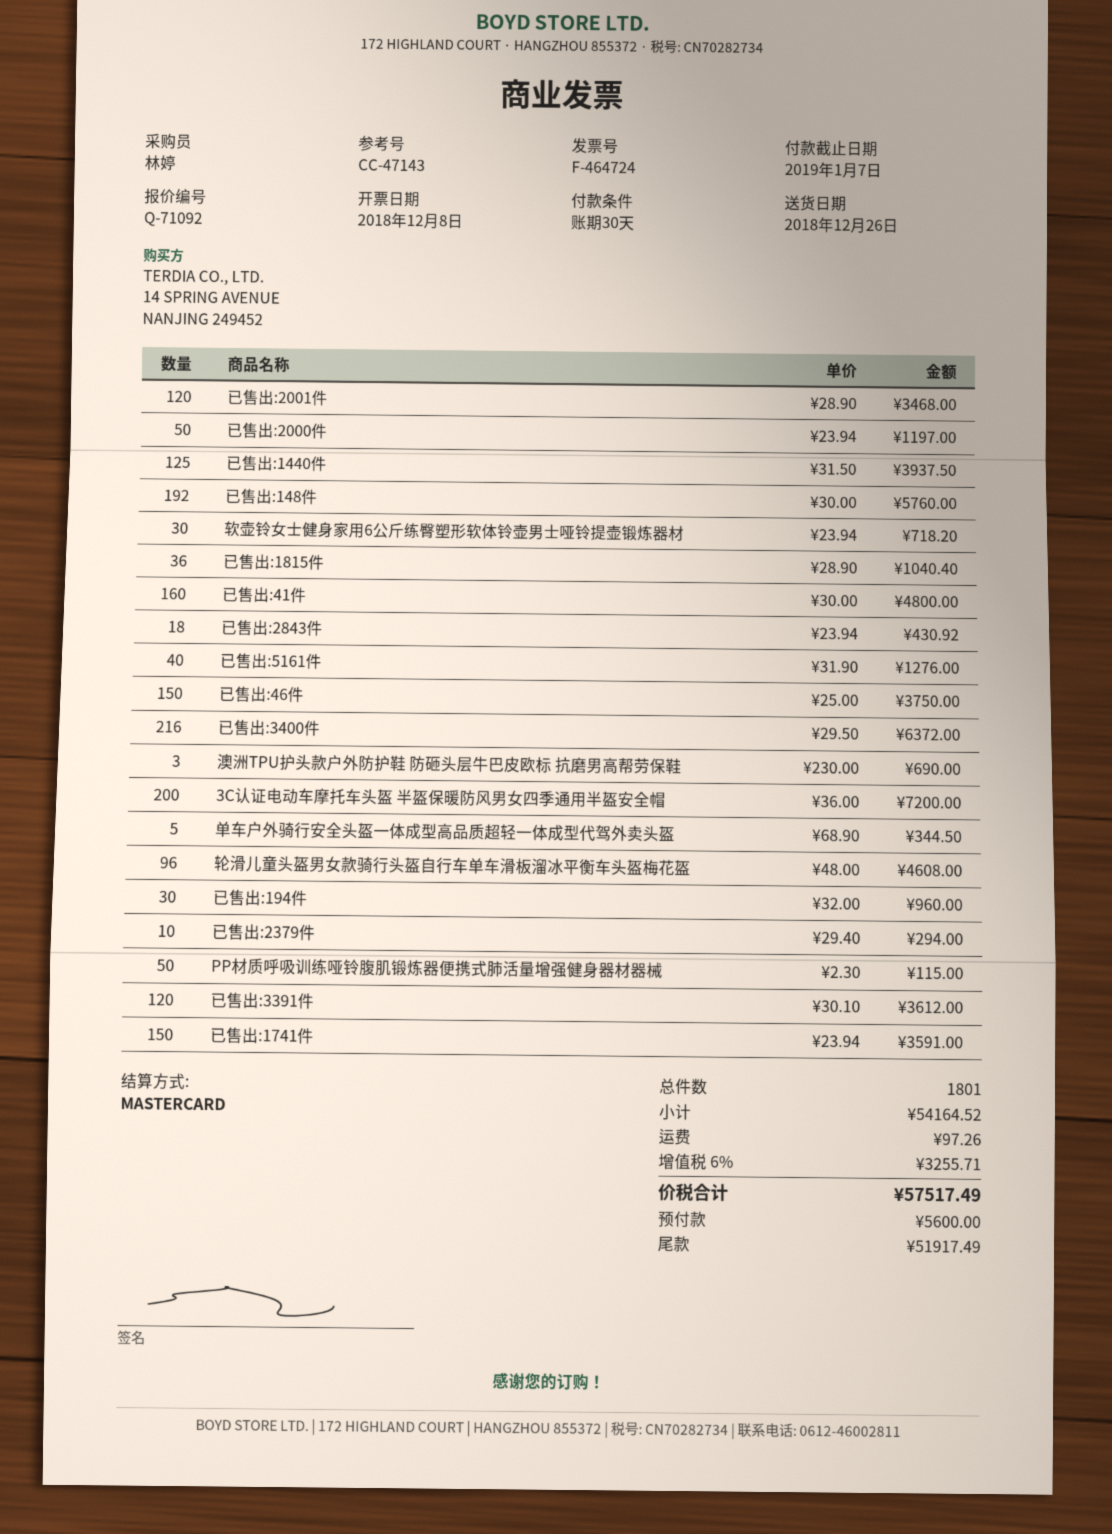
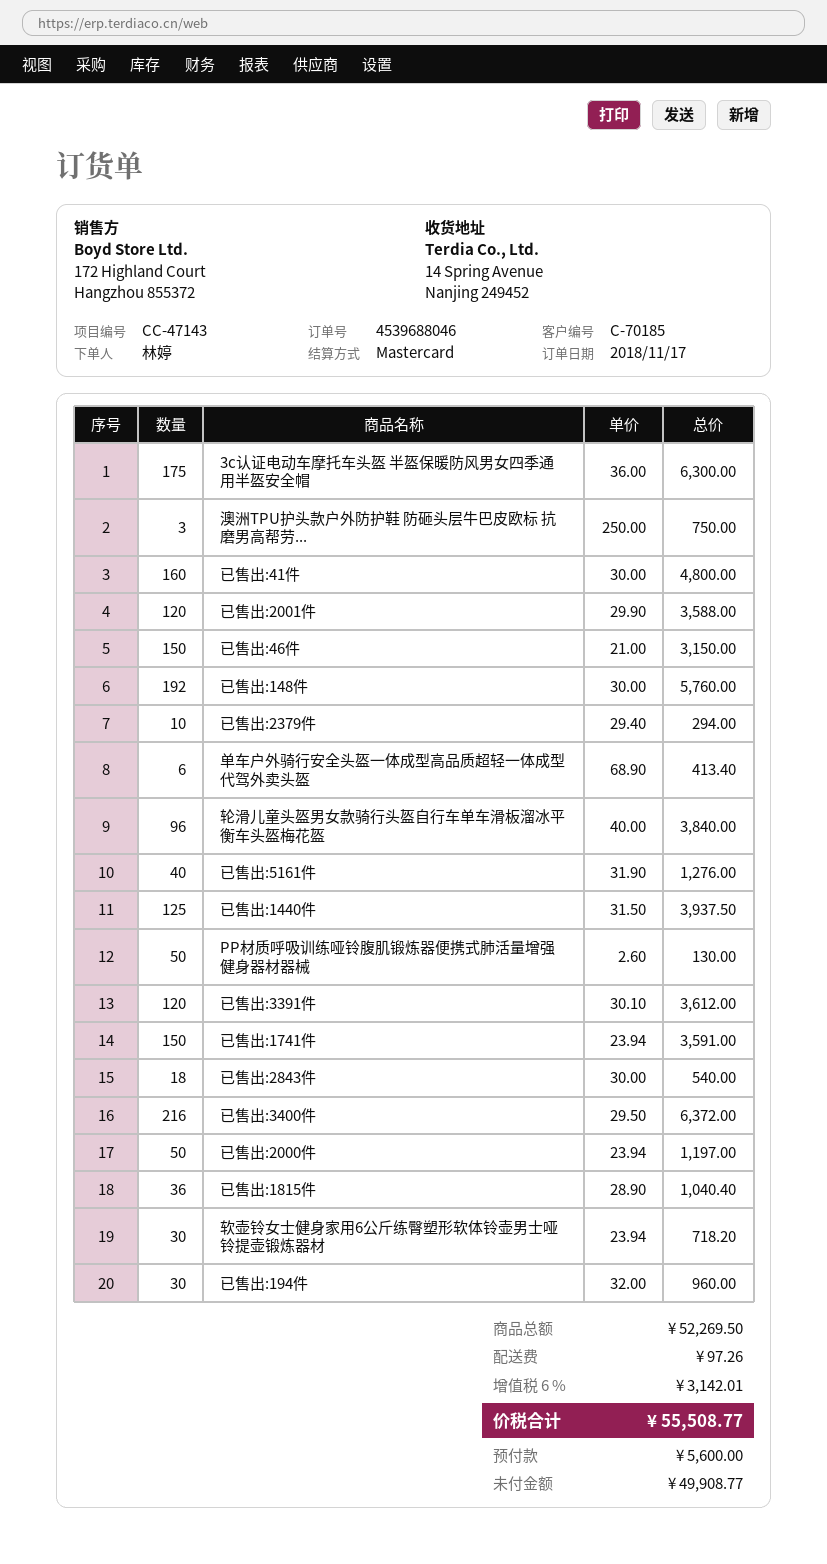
已售出:2001件: 120 x 28.90 = 3468.00 -> 120 x 29.90 = 3588.00
已售出:2843件: 18 x 23.94 = 430.92 -> 18 x 30.00 = 540.00
已售出:46件: 150 x 25.00 = 3750.00 -> 150 x 21.00 = 3150.00
澳洲TPU护头款户外防护鞋 防砸头层牛巴皮欧标 抗磨男高帮劳保鞋: 3 x 230.00 = 690.00 -> 3 x 250.00 = 750.00
3C认证电动车摩托车头盔 半盔保暖防风男女四季通用半盔安全帽: 200 x 36.00 = 7200.00 -> 175 x 36.00 = 6300.00
单车户外骑行安全头盔一体成型高品质超轻一体成型代驾外卖头盔: 5 x 68.90 = 344.50 -> 6 x 68.90 = 413.40
轮滑儿童头盔男女款骑行头盔自行车单车滑板溜冰平衡车头盔梅花盔: 96 x 48.00 = 4608.00 -> 96 x 40.00 = 3840.00
PP材质呼吸训练哑铃腹肌锻炼器便携式肺活量增强健身器材器械: 50 x 2.30 = 115.00 -> 50 x 2.60 = 130.00
subtotal: 54164.52 -> 52269.50
tax: 6% = 3255.71 -> 6% = 3142.01
total: 57517.49 -> 55508.77
balance: 51917.49 -> 49908.77

